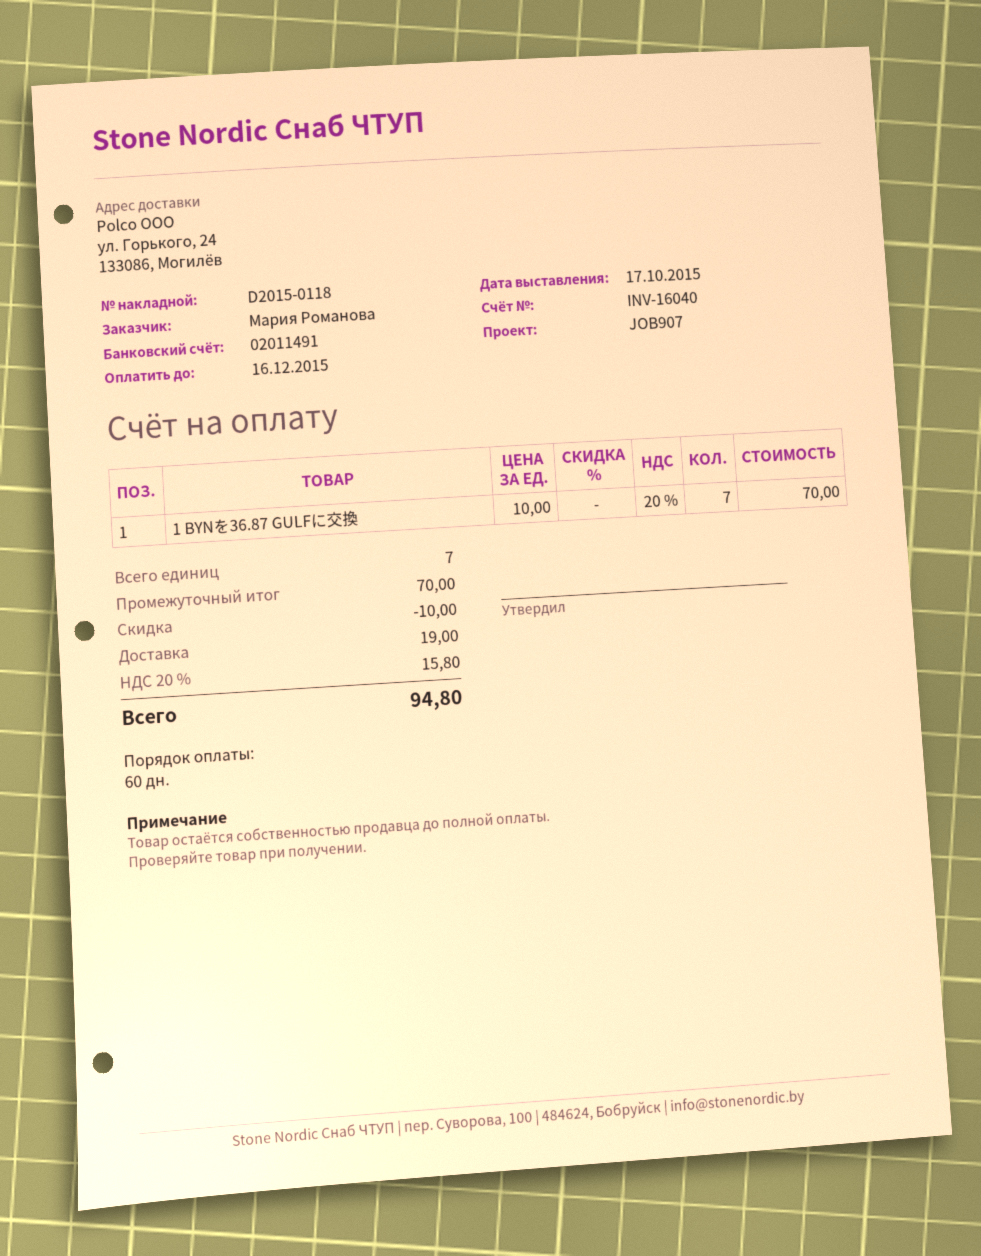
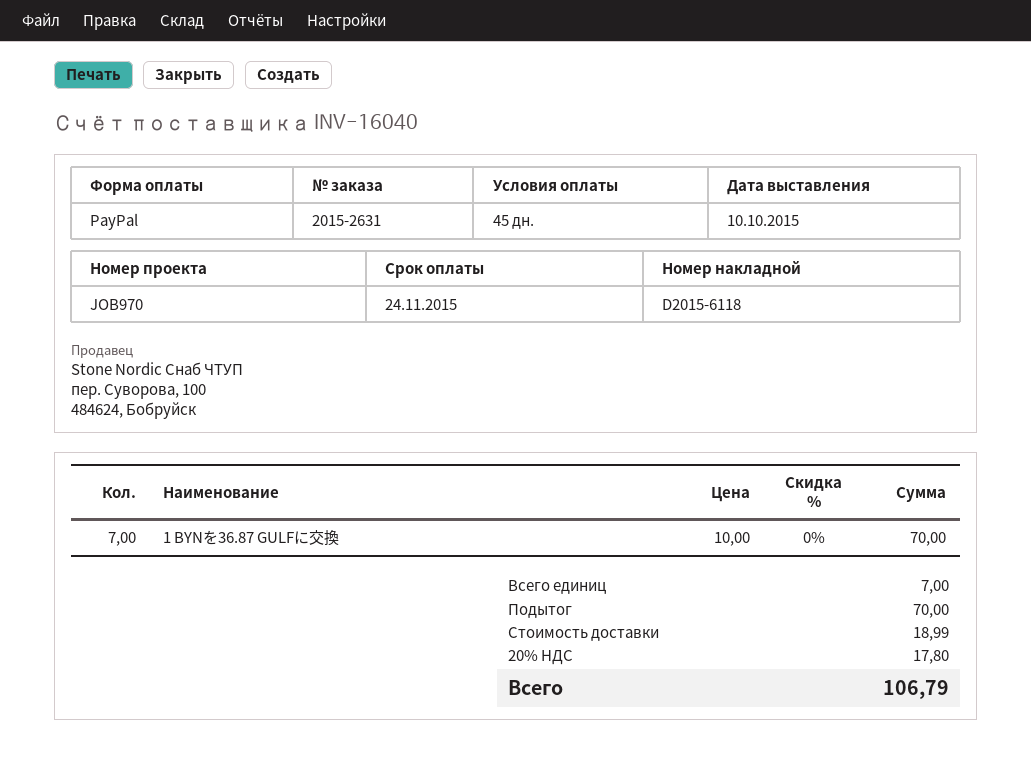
delivery note number: D2015-0118 -> D2015-6118
invoice date: 2015-10-17 -> 2015-10-10
payment terms: 60 days -> 45 days
due date: 2015-12-16 -> 2015-11-24
reference: JOB907 -> JOB970
discount: 10.00 -> none
shipping: 19.00 -> 18.99
tax: 20% = 15.80 -> 20% = 17.80
total: 94.80 -> 106.79

